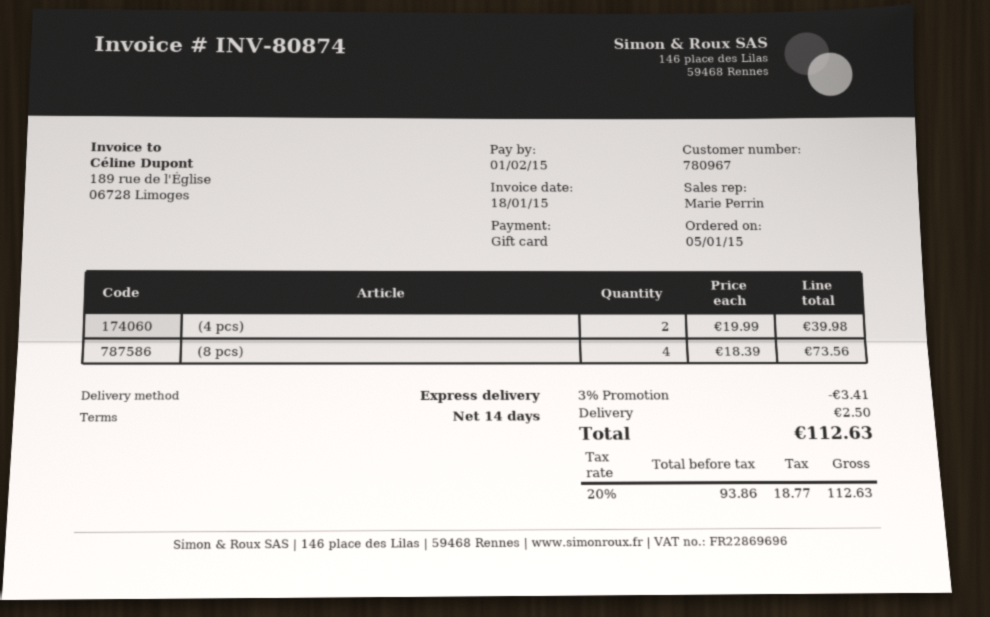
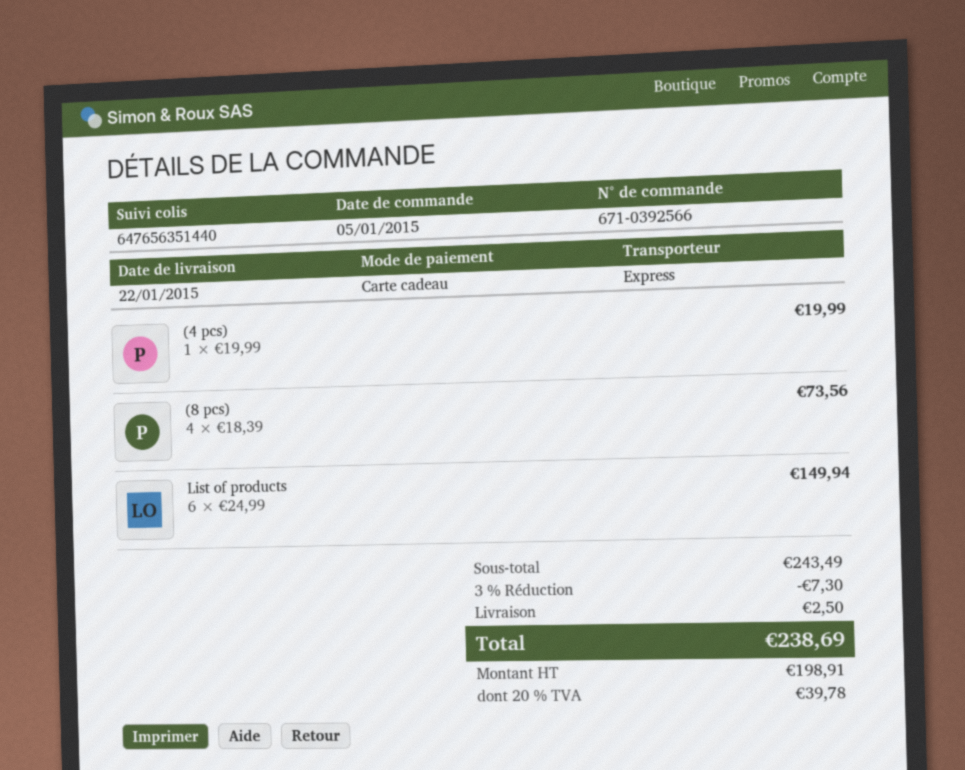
(4 pcs): 2 x 19.99 = 39.98 -> 1 x 19.99 = 19.99
List of products: none -> 6 x 24.99 = 149.94
discount: 3% = 3.41 -> 3% = 7.30
net: 93.86 -> 198.91
tax: 20% = 18.77 -> 20% = 39.78
total: 112.63 -> 238.69

